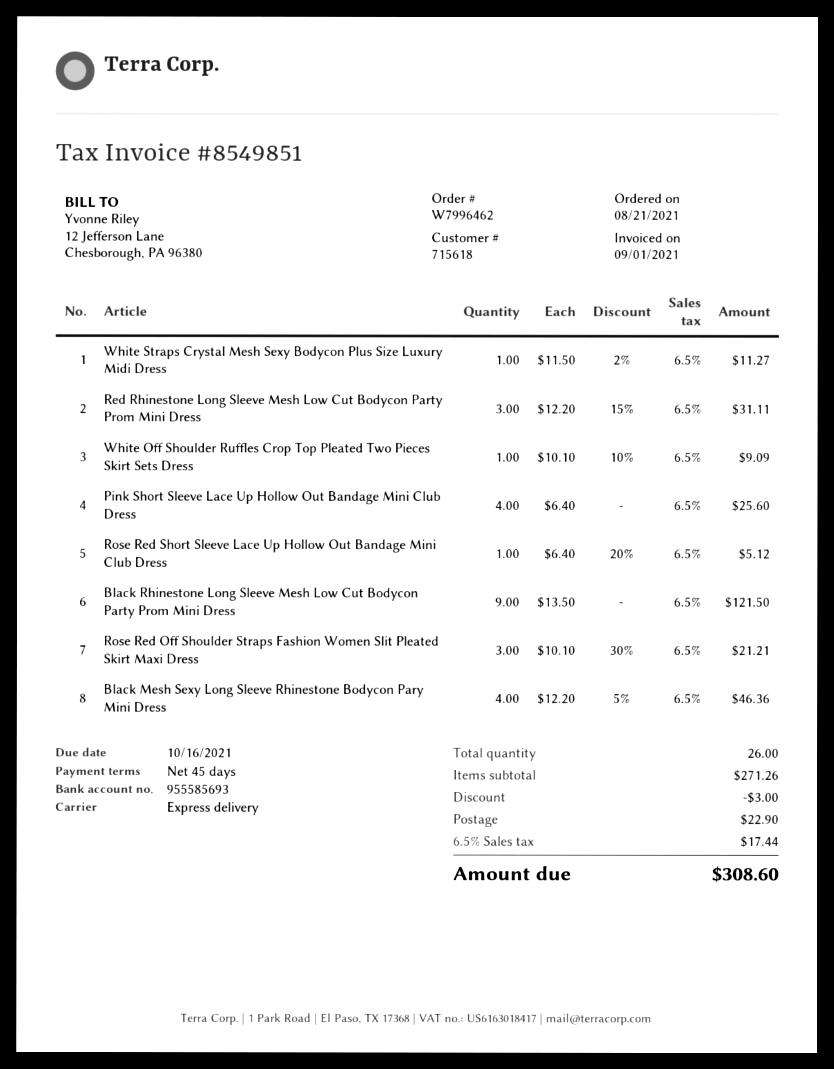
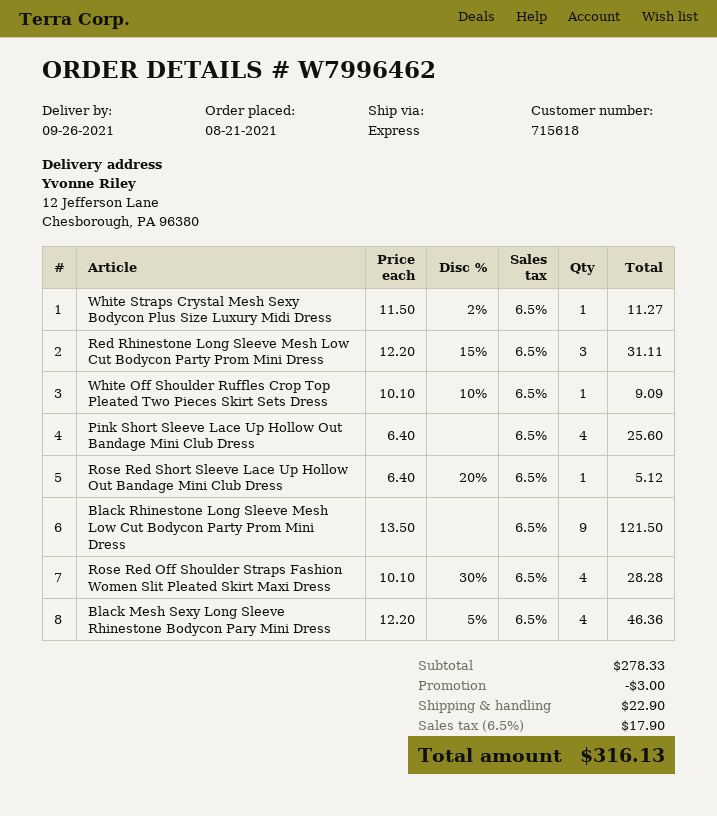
Rose Red Off Shoulder Straps Fashion Women Slit Pleated Skirt Maxi Dress: 3 x 10.10 - 30% = 21.21 -> 4 x 10.10 - 30% = 28.28
subtotal: 271.26 -> 278.33
tax: 6.5% = 17.44 -> 6.5% = 17.90
total: 308.60 -> 316.13

